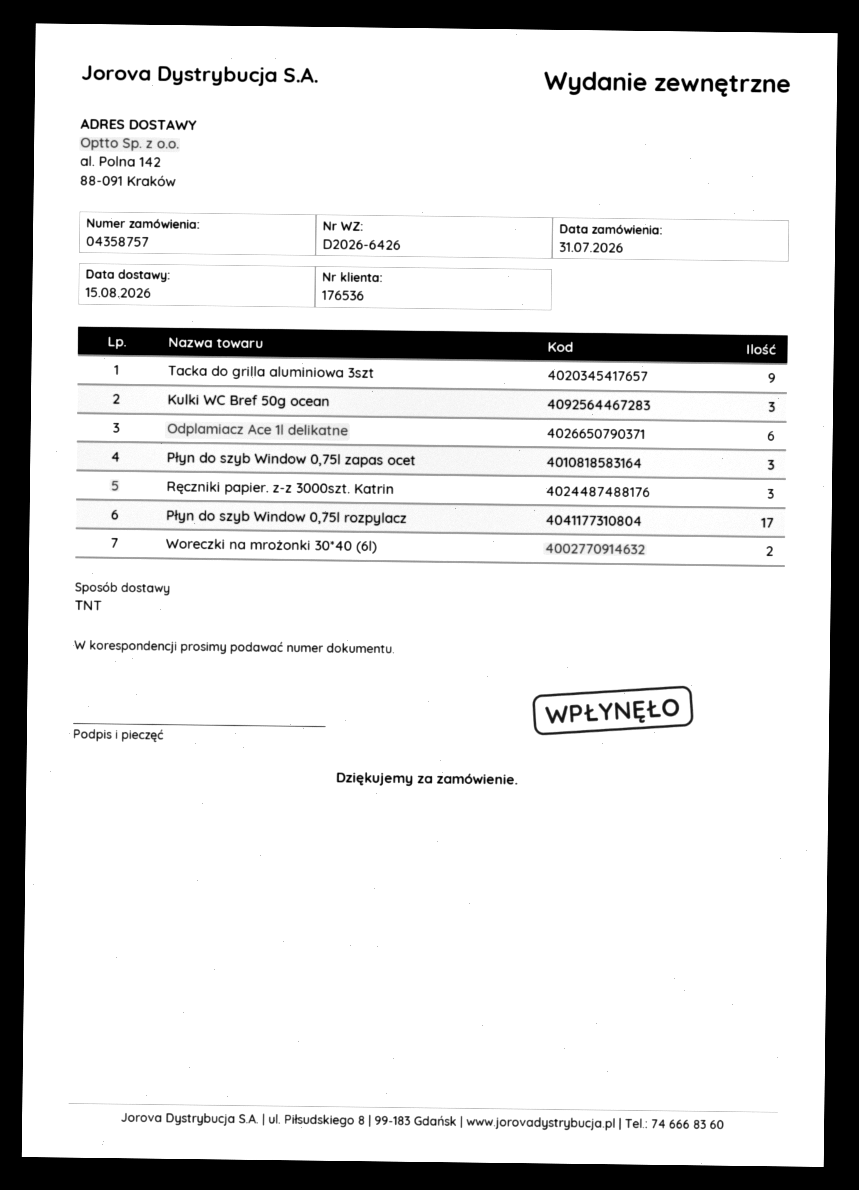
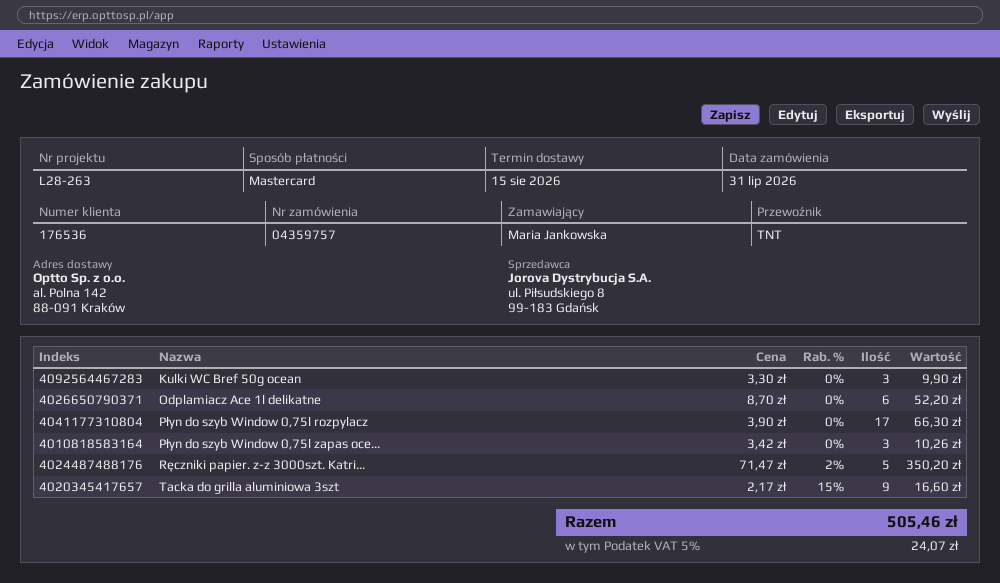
order number: 04358757 -> 04359757
Ręczniki papier. z-z 3000szt. Katrin: 3 -> 5
Woreczki na mrożonki 30*40 (6l): 2 -> none

